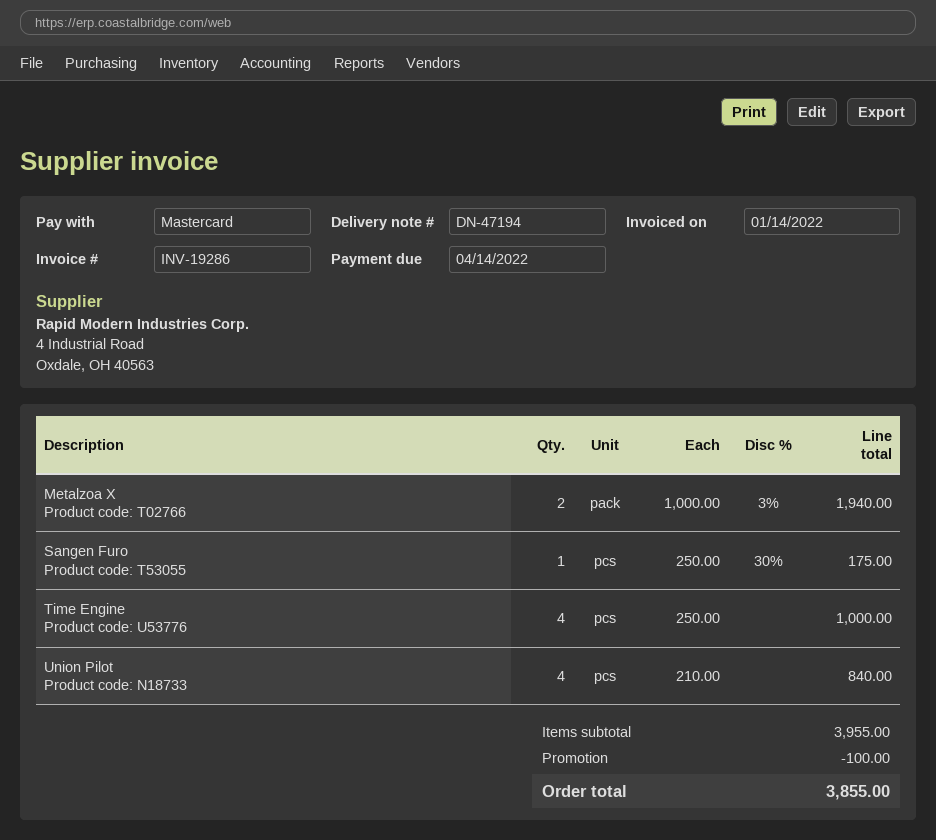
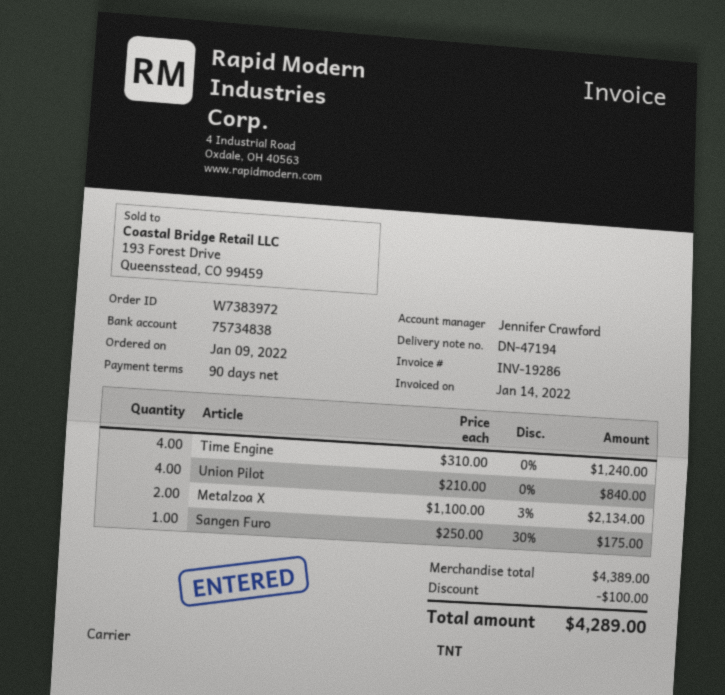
Metalzoa X: 2 x 1000.00 - 3% = 1940.00 -> 2 x 1100.00 - 3% = 2134.00
Time Engine: 4 x 250.00 = 1000.00 -> 4 x 310.00 = 1240.00
subtotal: 3955.00 -> 4389.00
total: 3855.00 -> 4289.00

